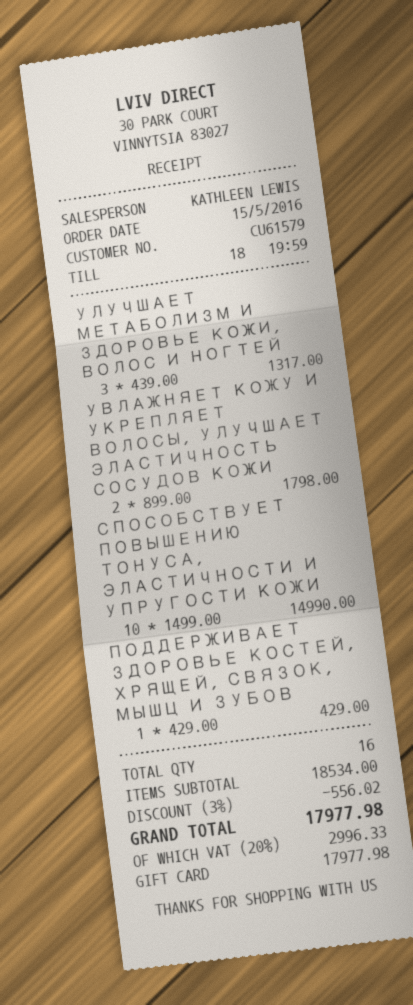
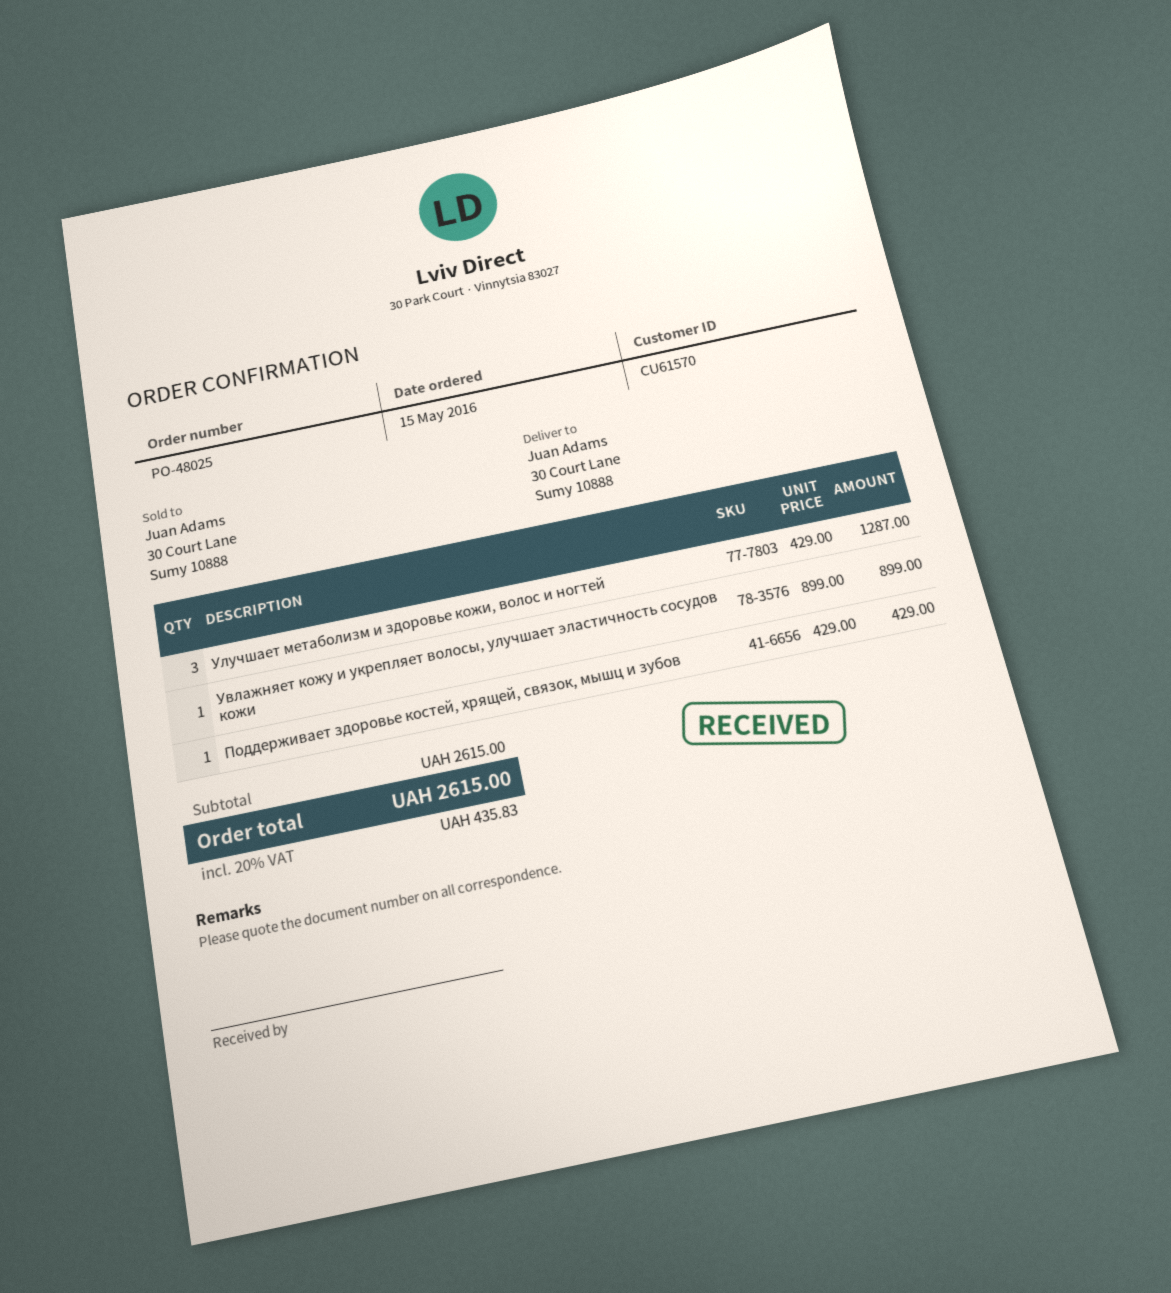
customer number: CU61579 -> CU61570
УЛУЧШАЕТ МЕТАБОЛИЗМ И ЗДОРОВЬЕ КОЖИ, ВОЛОС И НОГТЕЙ: 3 x 439.00 = 1317.00 -> 3 x 429.00 = 1287.00
УВЛАЖНЯЕТ КОЖУ И УКРЕПЛЯЕТ ВОЛОСЫ, УЛУЧШАЕТ ЭЛАСТИЧНОСТЬ СОСУДОВ КОЖИ: 2 x 899.00 = 1798.00 -> 1 x 899.00 = 899.00
СПОСОБСТВУЕТ ПОВЫШЕНИЮ ТОНУСА, ЭЛАСТИЧНОСТИ И УПРУГОСТИ КОЖИ: 10 x 1499.00 = 14990.00 -> none
subtotal: 18534.00 -> 2615.00
discount: 3% = 556.02 -> none
tax: 20% = 2996.33 -> 20% = 435.83
total: 17977.98 -> 2615.00

